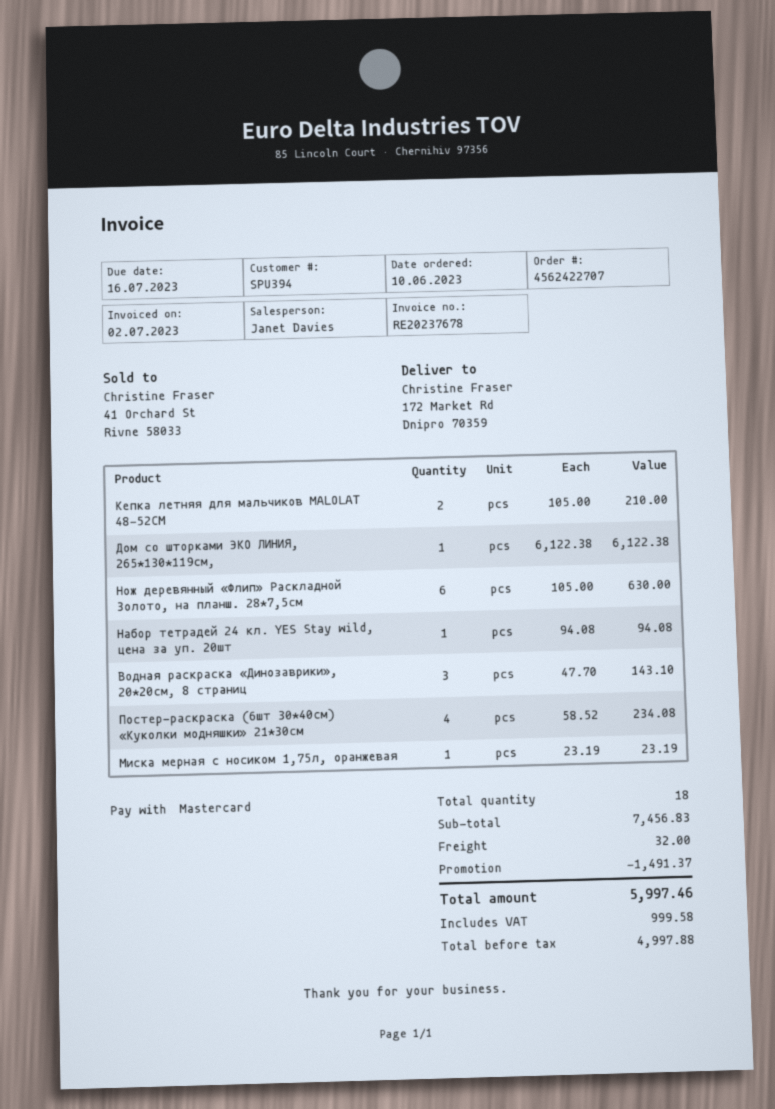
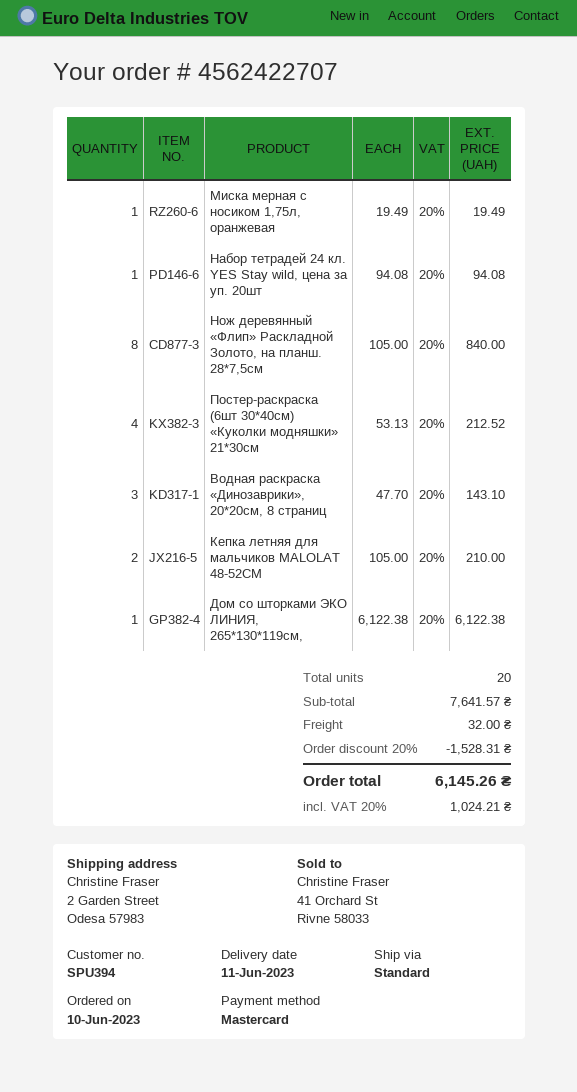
ship to: 172 Market Rd, Dnipro 70359 -> 2 Garden Street, Odesa 57983
Нож деревянный «Флип» Раскладной Золото, на планш. 28*7,5см: 6 x 105.00 = 630.00 -> 8 x 105.00 = 840.00
Постер-раскраска (6шт 30*40см) «Куколки модняшки» 21*30см: 4 x 58.52 = 234.08 -> 4 x 53.13 = 212.52
Миска мерная с носиком 1,75л, оранжевая: 1 x 23.19 = 23.19 -> 1 x 19.49 = 19.49
total quantity: 18 -> 20
subtotal: 7456.83 -> 7641.57
discount: 1491.37 -> 1528.31
tax: 999.58 -> 1024.21
total: 5997.46 -> 6145.26

